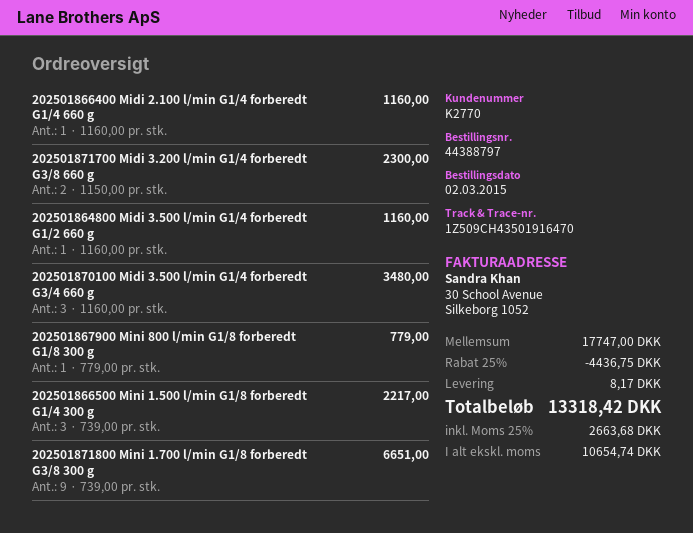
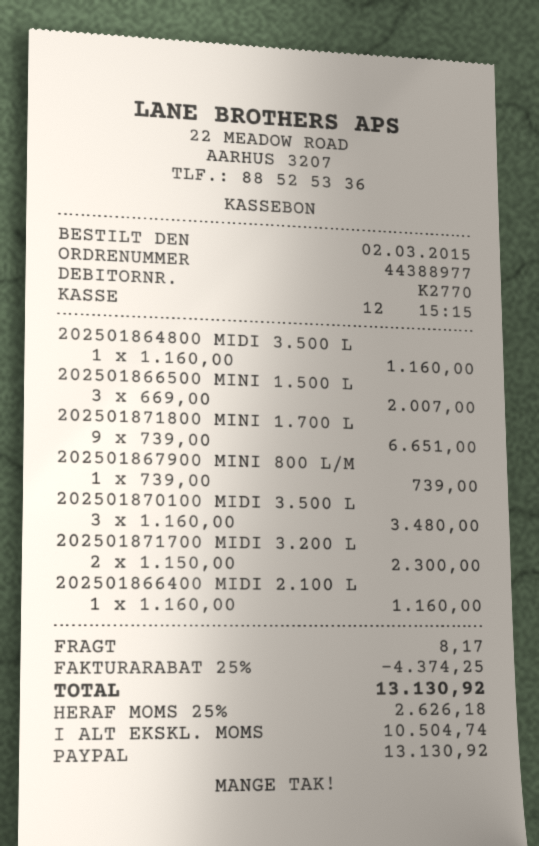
order number: 44388797 -> 44388977
202501867900 Mini 800 l/min G1/8 forberedt G1/8 300 g: 1 x 779.00 = 779.00 -> 1 x 739.00 = 739.00
202501866500 Mini 1.500 l/min G1/8 forberedt G1/4 300 g: 3 x 739.00 = 2217.00 -> 3 x 669.00 = 2007.00
discount: 25% = 4436.75 -> 25% = 4374.25
net: 10654.74 -> 10504.74
tax: 25% = 2663.68 -> 25% = 2626.18
total: 13318.42 -> 13130.92

